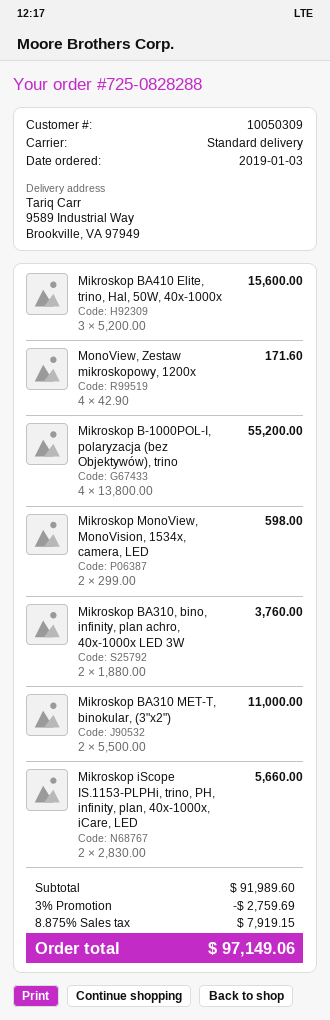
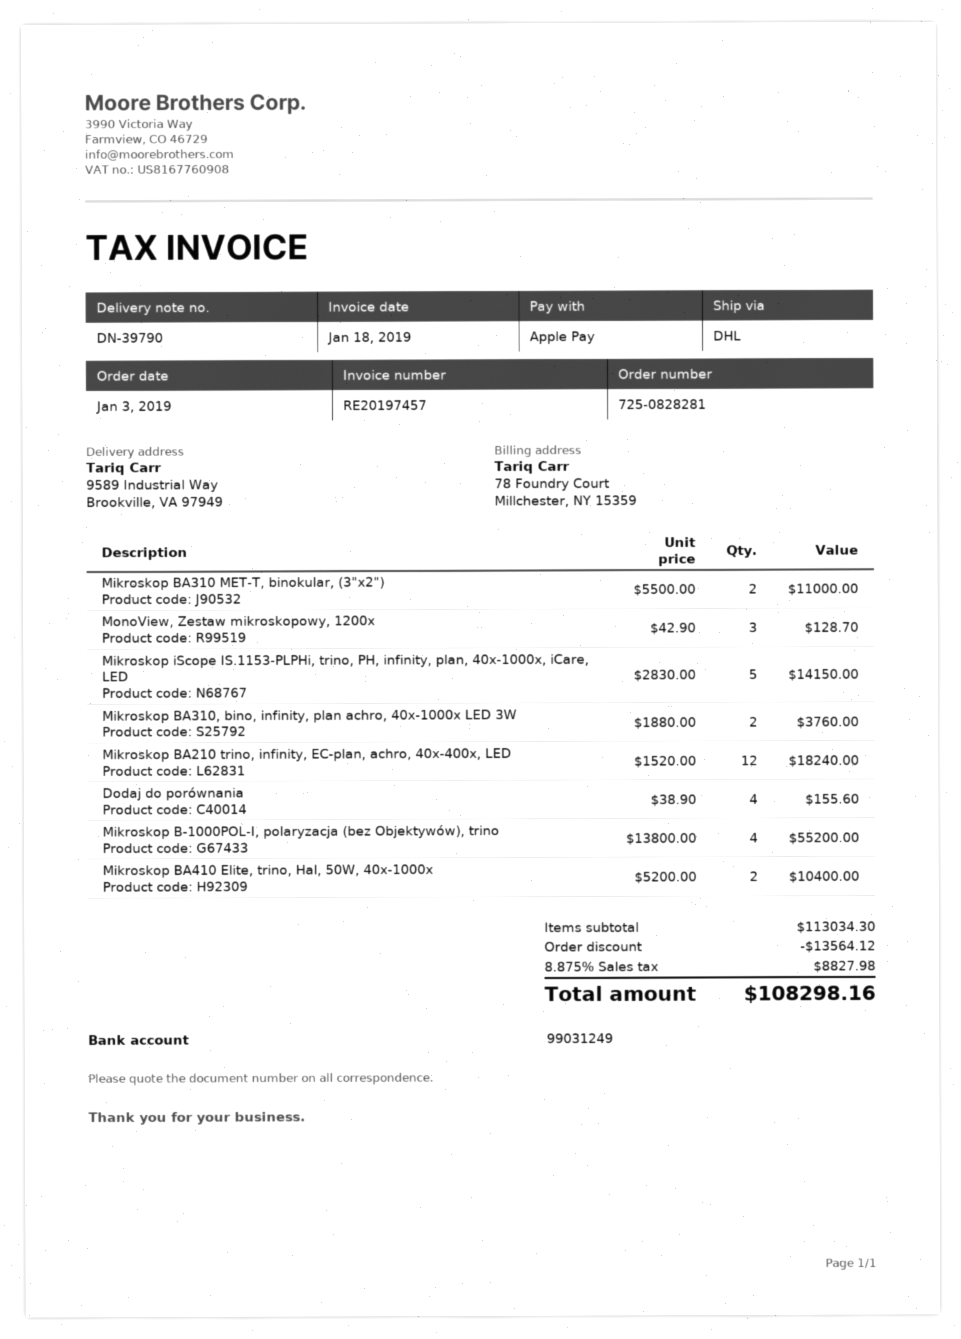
order number: 725-0828288 -> 725-0828281
shipping method: standard -> DHL
Mikroskop BA410 Elite, trino, Hal, 50W, 40x-1000x: 3 x 5200.00 = 15600.00 -> 2 x 5200.00 = 10400.00
MonoView, Zestaw mikroskopowy, 1200x: 4 x 42.90 = 171.60 -> 3 x 42.90 = 128.70
Mikroskop MonoView, MonoVision, 1534x, camera, LED: 2 x 299.00 = 598.00 -> none
Mikroskop iScope IS.1153-PLPHi, trino, PH, infinity, plan, 40x-1000x, iCare, LED: 2 x 2830.00 = 5660.00 -> 5 x 2830.00 = 14150.00
Mikroskop BA210 trino, infinity, EC-plan, achro, 40x-400x, LED: none -> 12 x 1520.00 = 18240.00
Dodaj do porównania: none -> 4 x 38.90 = 155.60
subtotal: 91989.60 -> 113034.30
discount: 2759.69 -> 13564.12
tax: 8.875% = 7919.15 -> 8.875% = 8827.98
total: 97149.06 -> 108298.16

